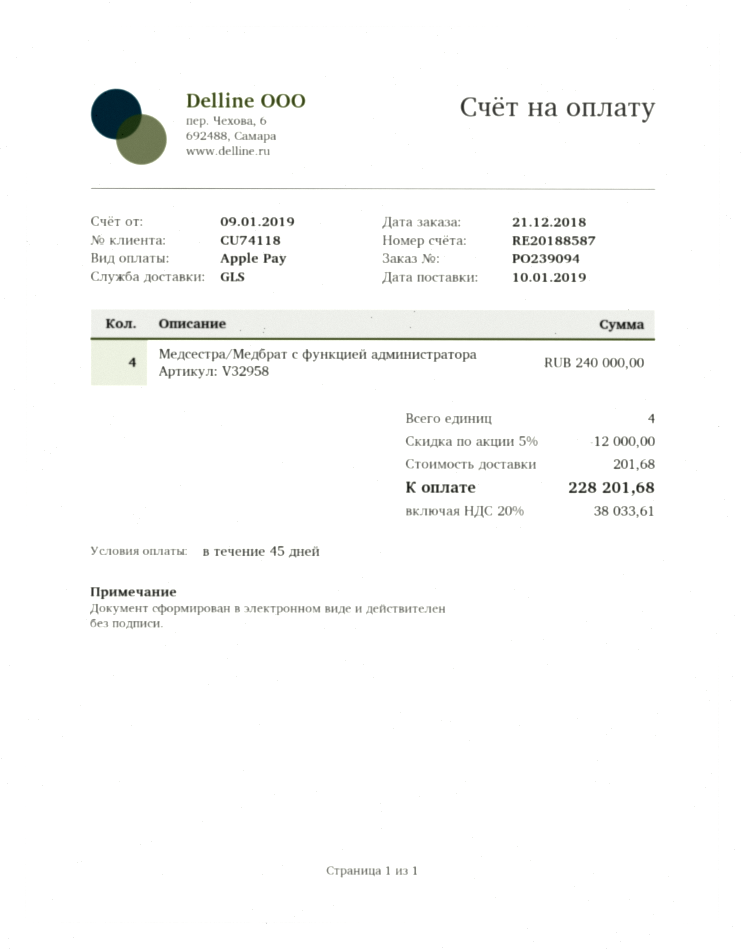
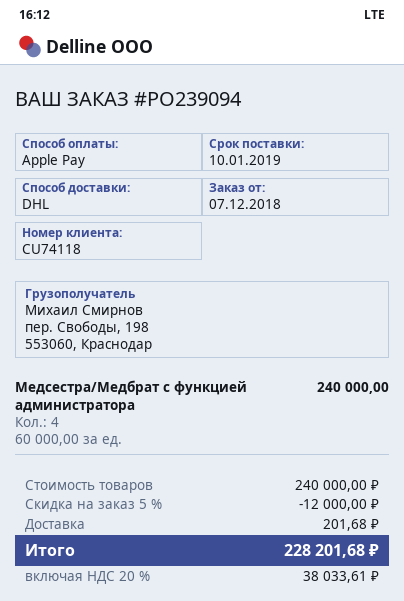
order date: 2018-12-21 -> 2018-12-07
shipping method: GLS -> DHL

